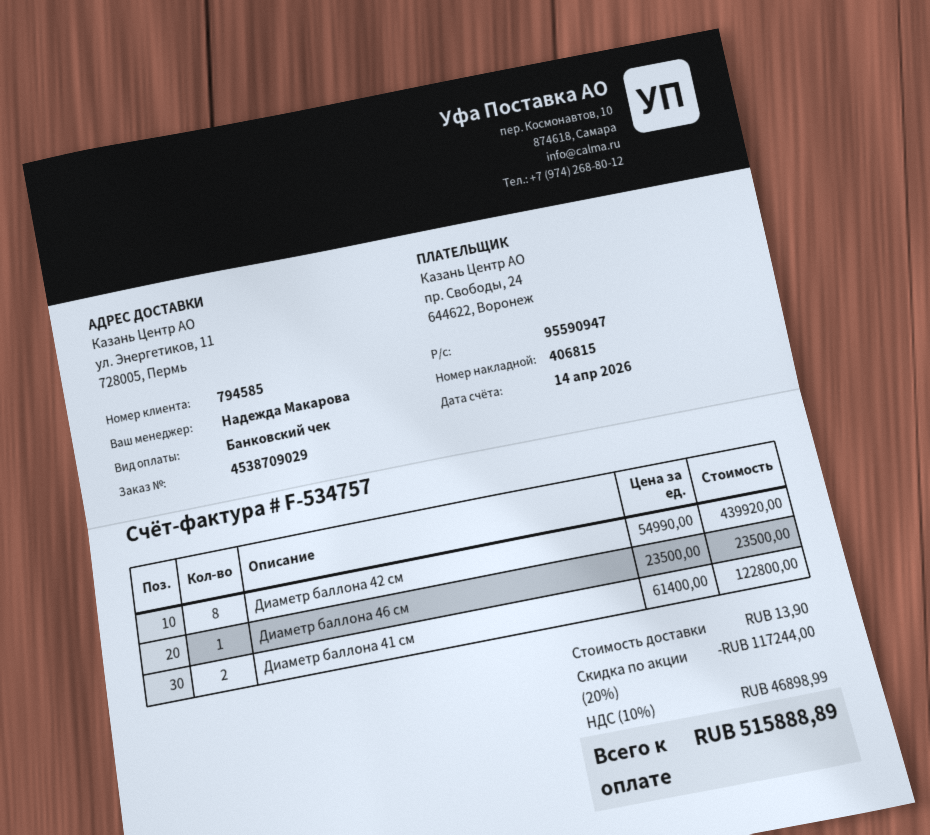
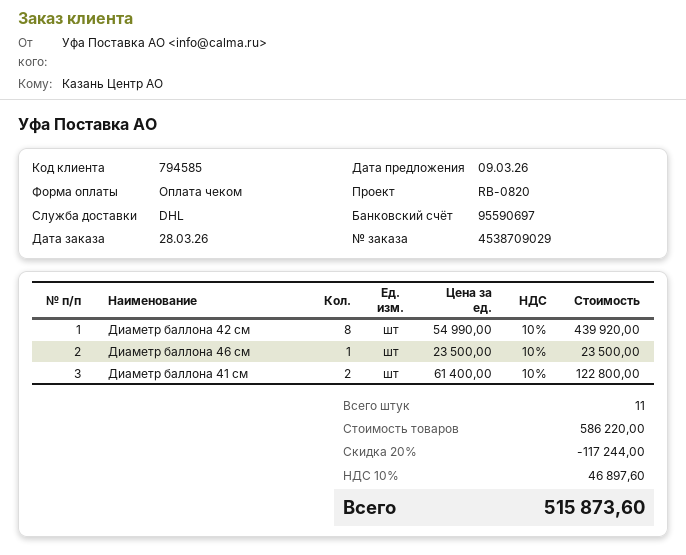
bank account: 95590947 -> 95590697
shipping: 13.90 -> none
tax: 10% = 46898.99 -> 10% = 46897.60
total: 515888.89 -> 515873.60

